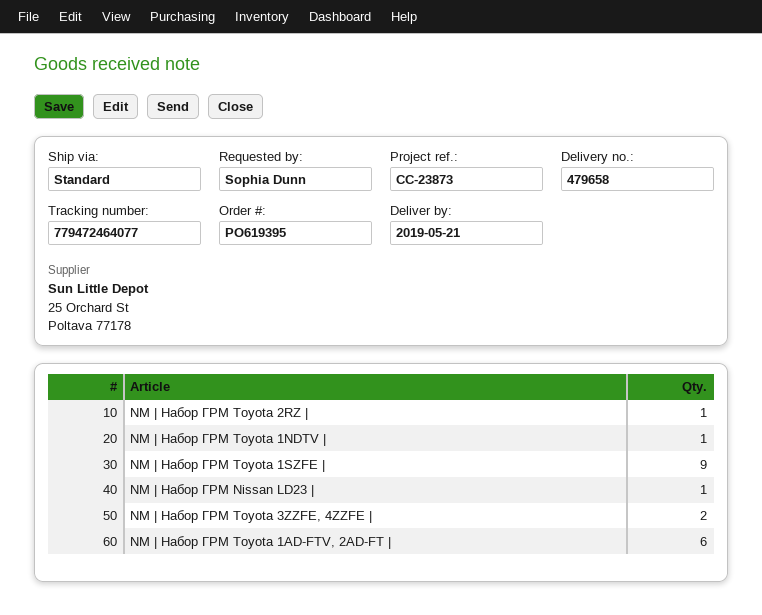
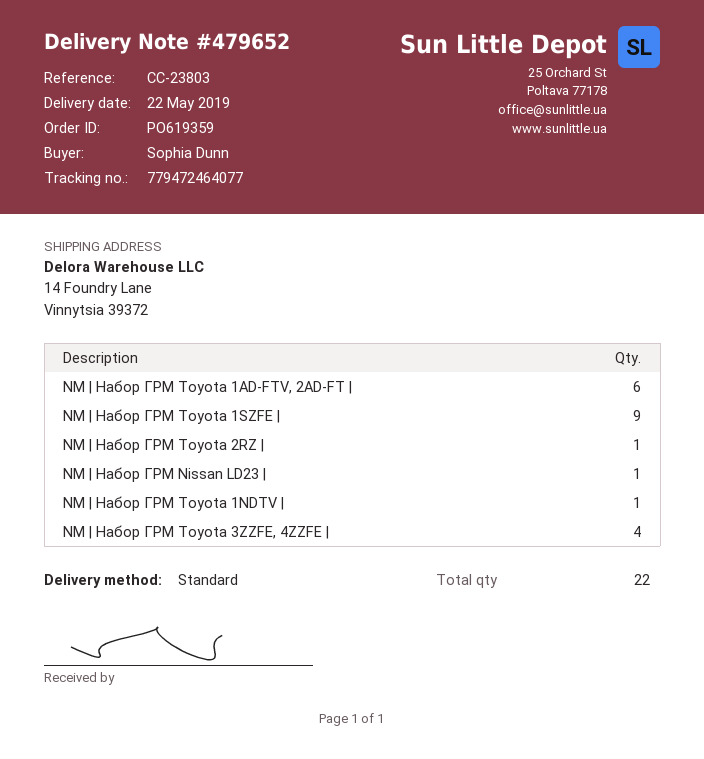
order number: PO619395 -> PO619359
delivery note number: 479658 -> 479652
delivery date: 2019-05-21 -> 2019-05-22
reference: CC-23873 -> CC-23803
NM | Набор ГРМ Toyota 3ZZFE, 4ZZFE |: 2 -> 4

